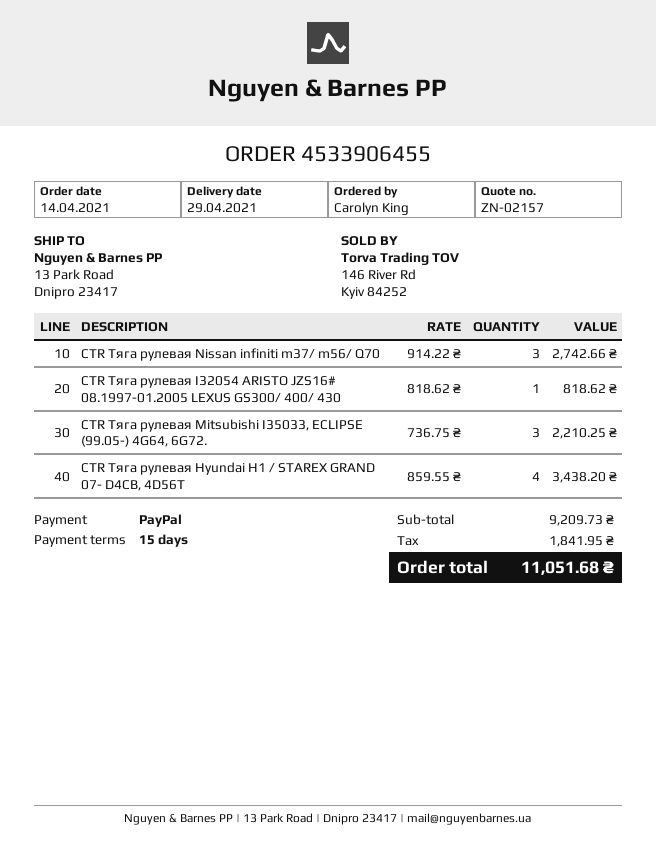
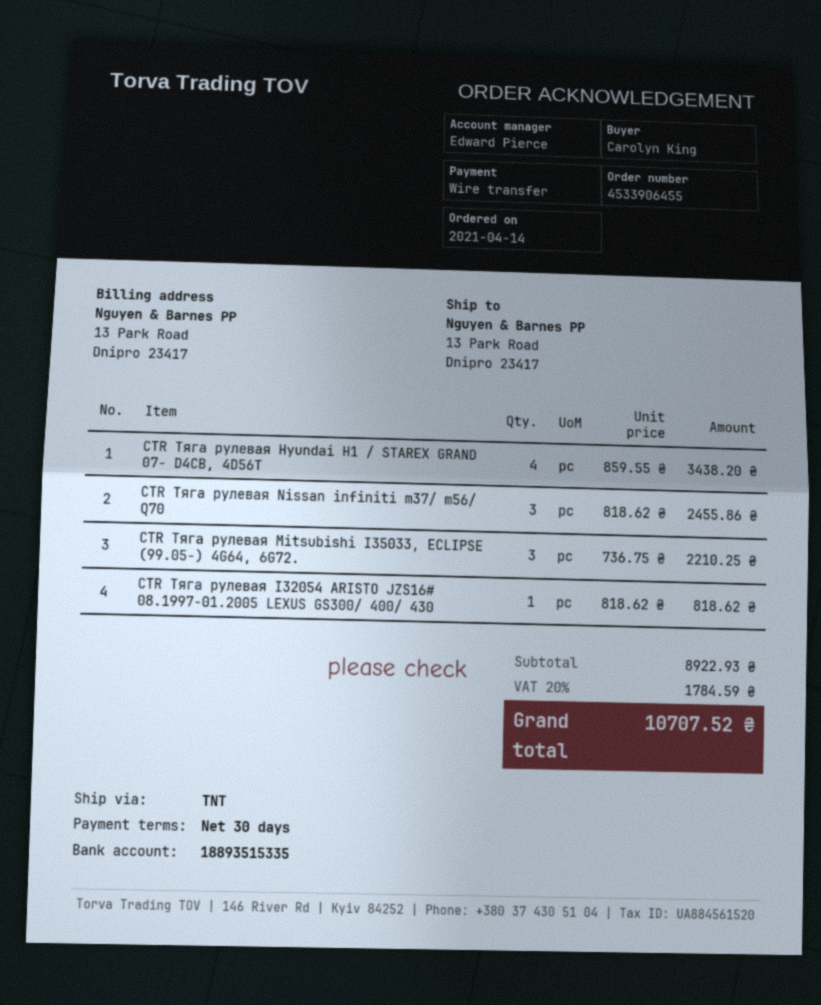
payment terms: 15 days -> 30 days
payment method: PayPal -> bank transfer
CTR Тяга рулевая Nissan infiniti m37/ m56/ Q70: 3 x 914.22 = 2742.66 -> 3 x 818.62 = 2455.86
subtotal: 9209.73 -> 8922.93
tax: 1841.95 -> 1784.59
total: 11051.68 -> 10707.52

